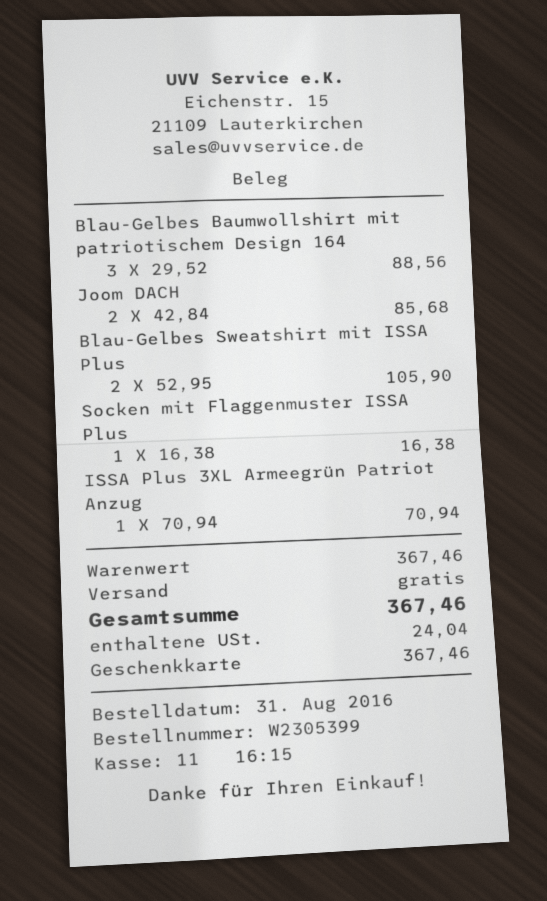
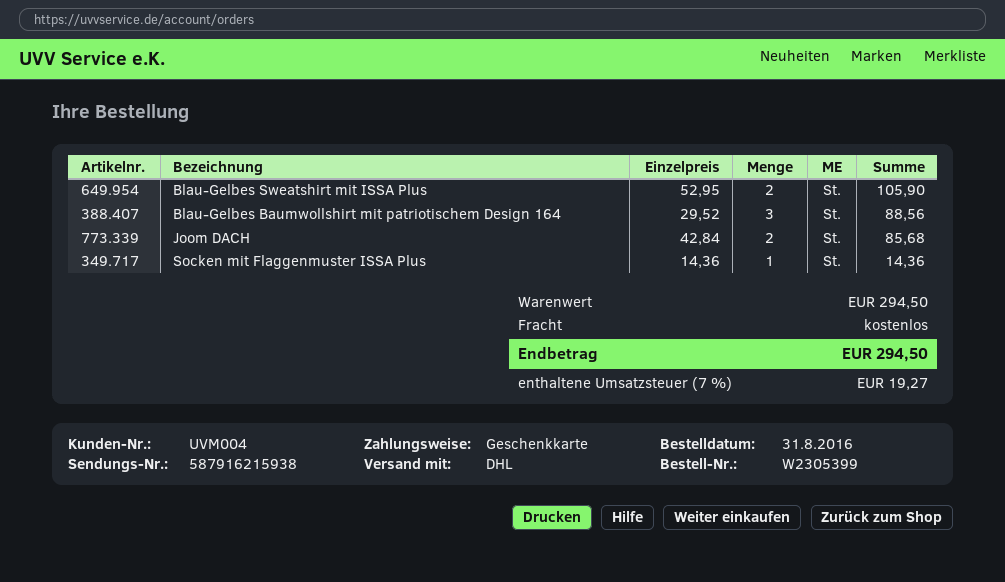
Socken mit Flaggenmuster ISSA Plus: 1 x 16.38 = 16.38 -> 1 x 14.36 = 14.36
ISSA Plus 3XL Armeegrün Patriot Anzug: 1 x 70.94 = 70.94 -> none
subtotal: 367.46 -> 294.50
tax: 24.04 -> 19.27
total: 367.46 -> 294.50

